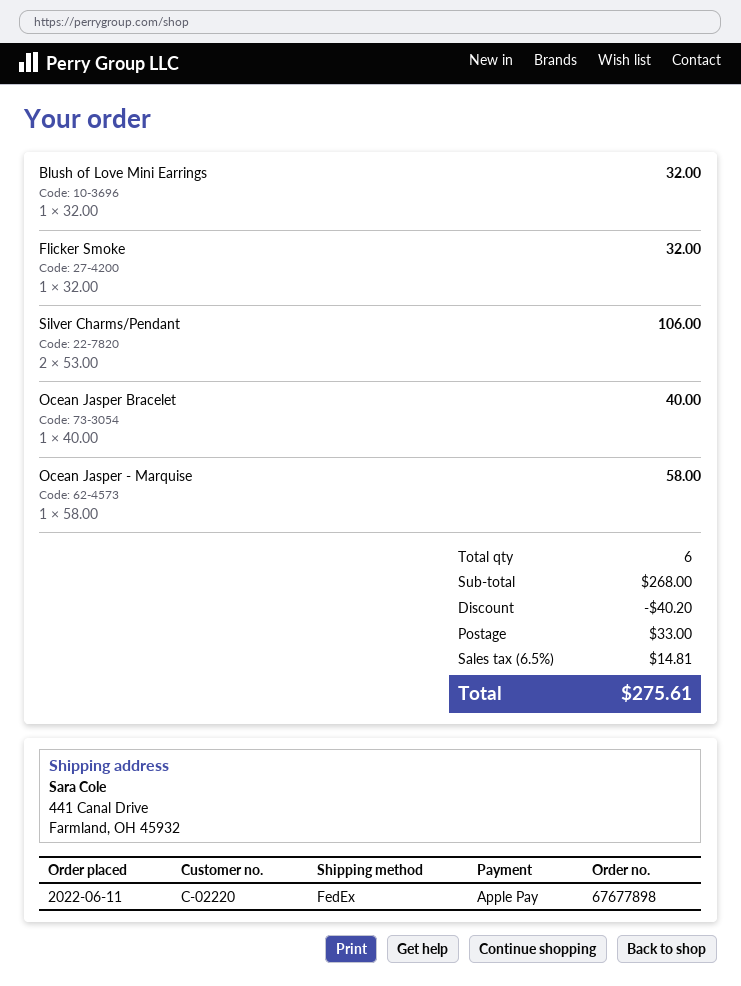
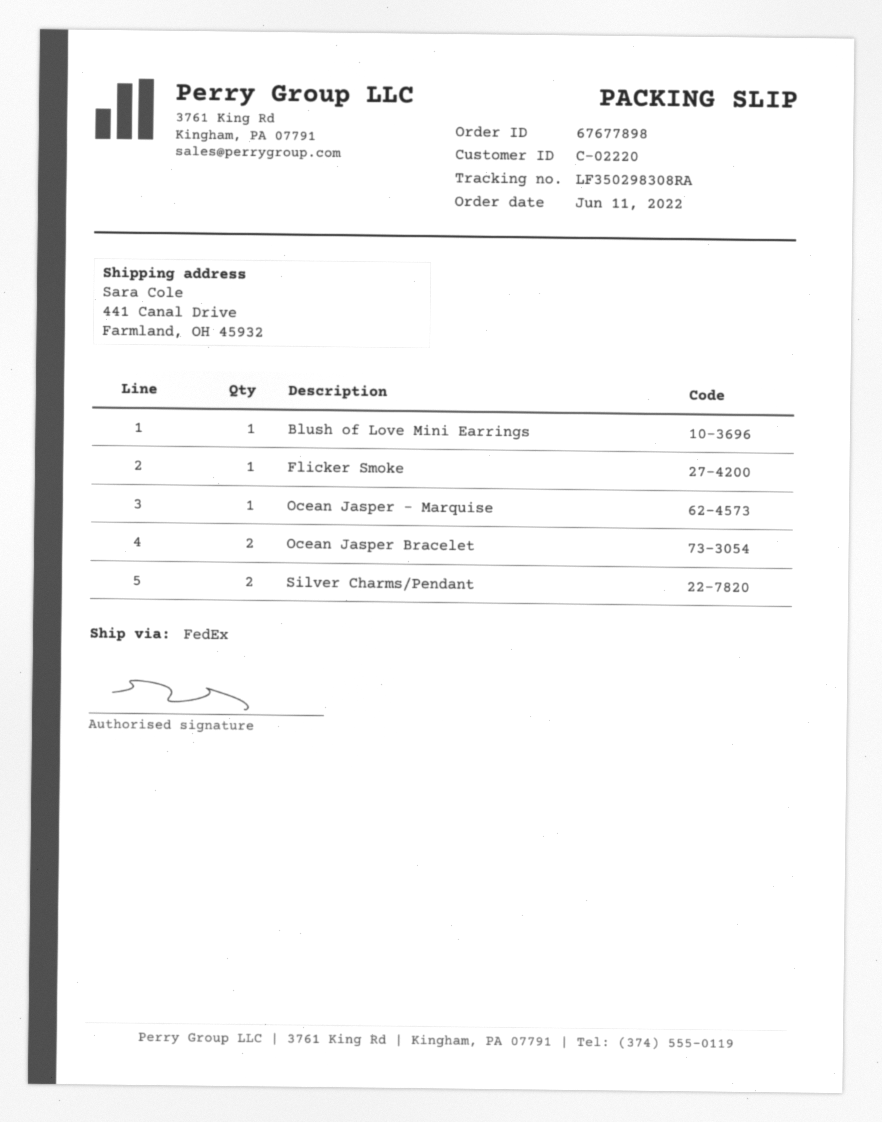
Ocean Jasper Bracelet: 1 -> 2

